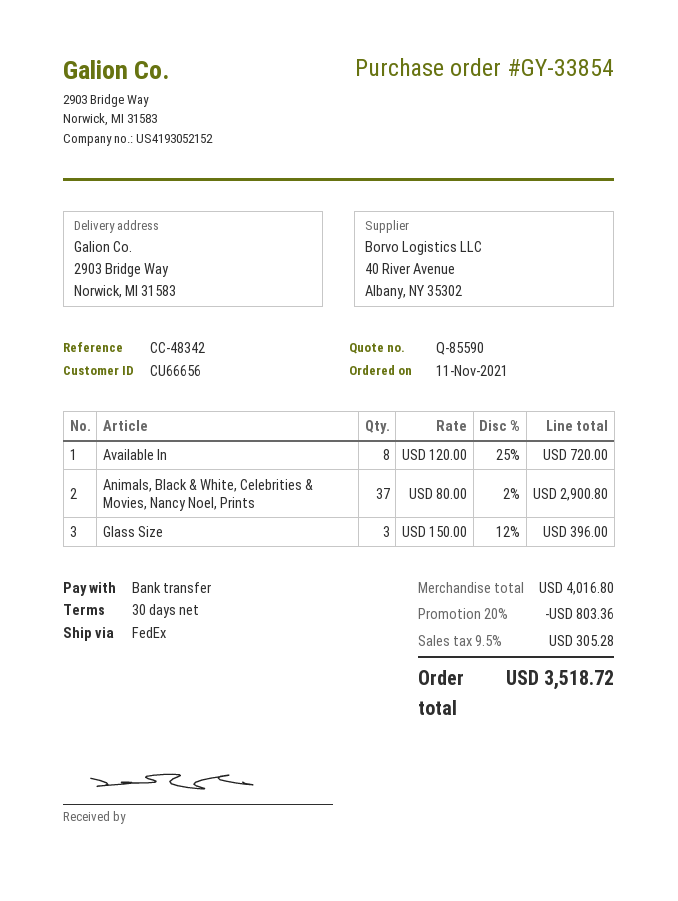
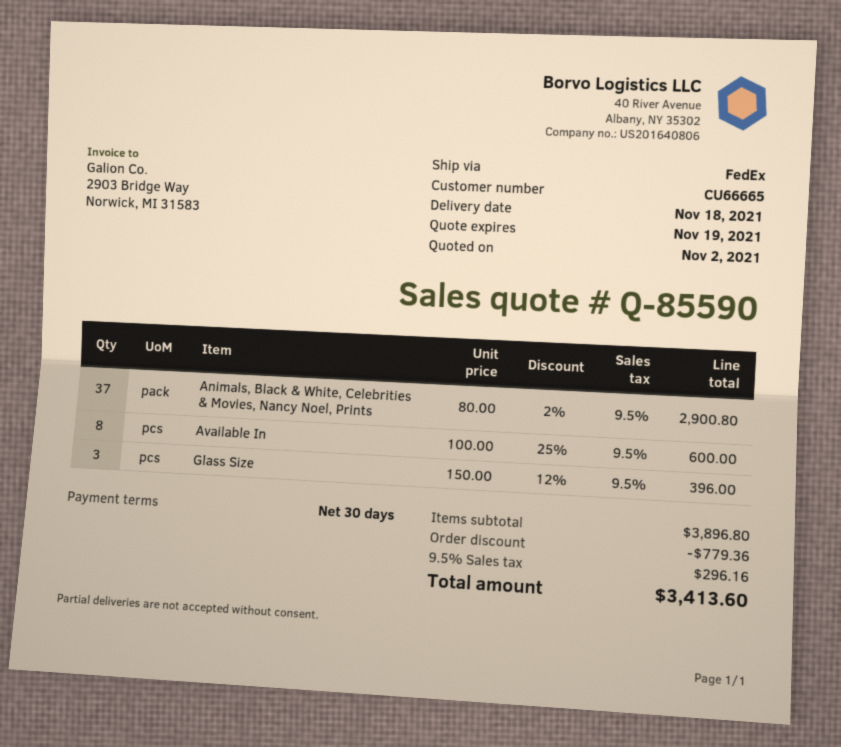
customer number: CU66656 -> CU66665
Available In: 8 x 120.00 - 25% = 720.00 -> 8 x 100.00 - 25% = 600.00
subtotal: 4016.80 -> 3896.80
discount: 803.36 -> 779.36
tax: 9.5% = 305.28 -> 9.5% = 296.16
total: 3518.72 -> 3413.60

